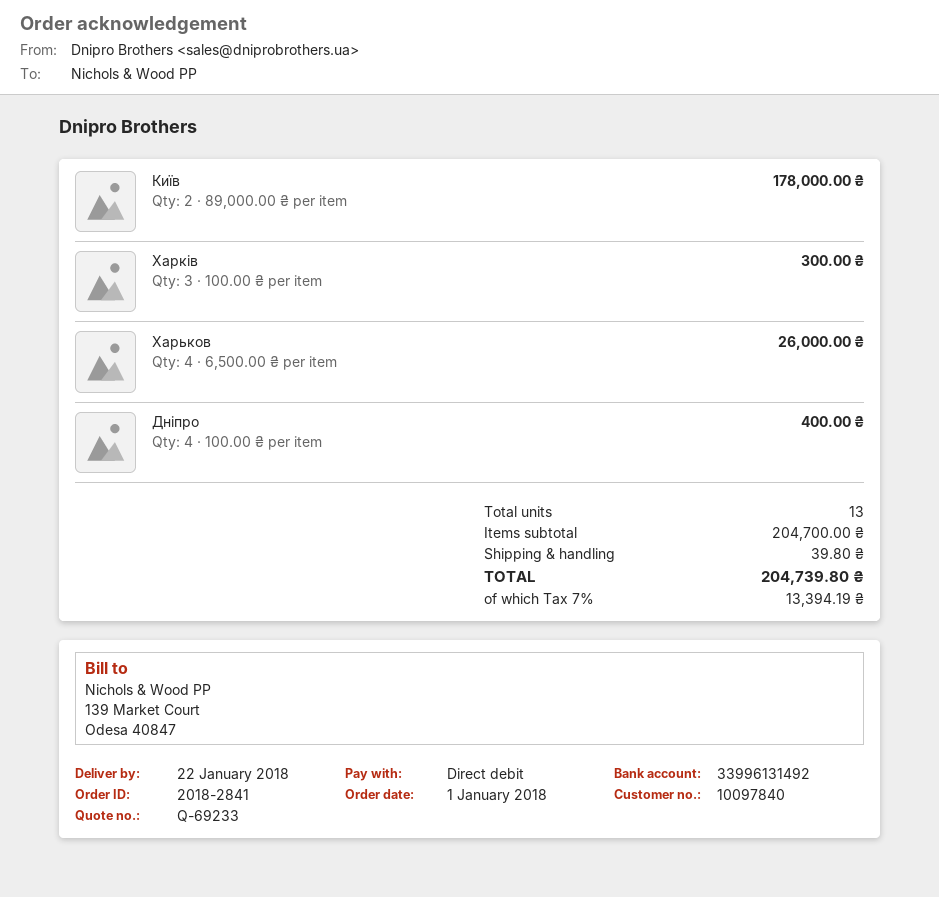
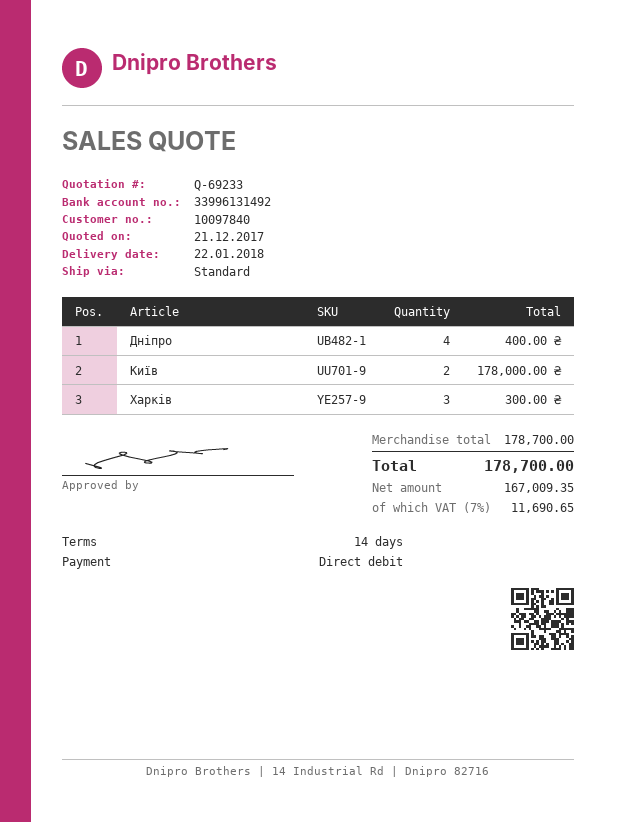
Харьков: 4 for 26000.00 -> none
subtotal: 204700.00 -> 178700.00
shipping: 39.80 -> none
tax: 7% = 13394.19 -> 7% = 11690.65
total: 204739.80 -> 178700.00

